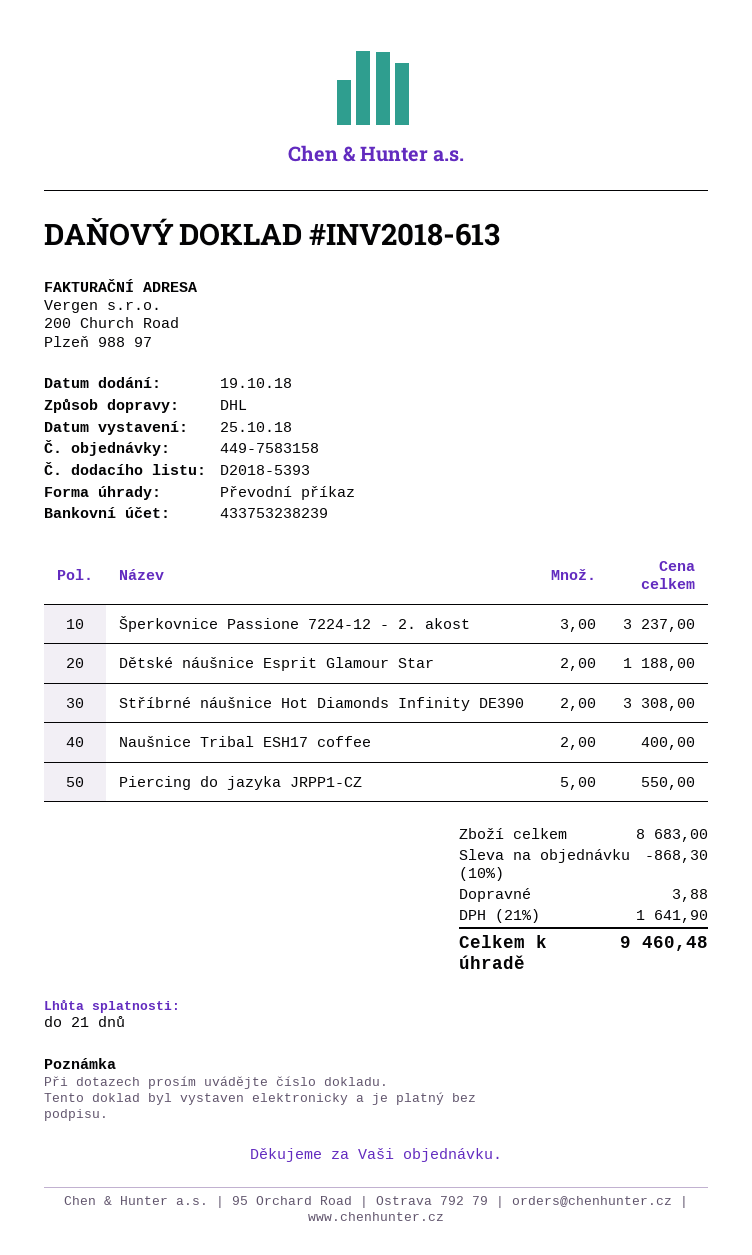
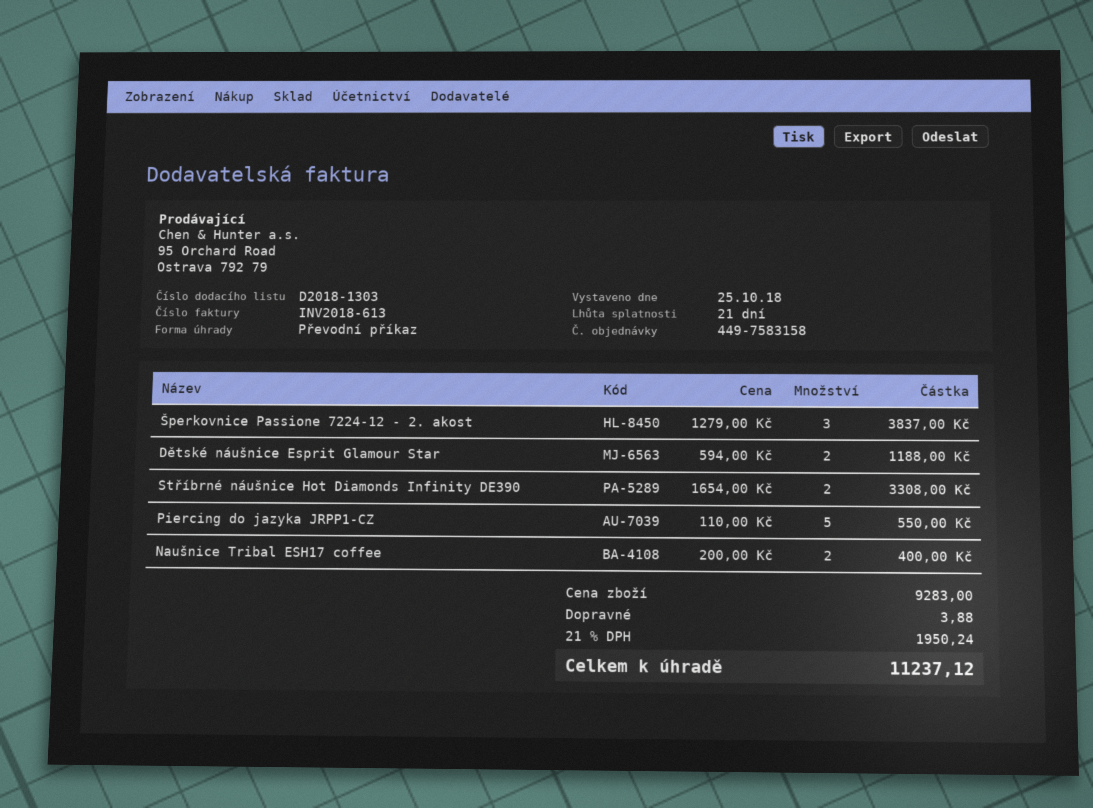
delivery note number: D2018-5393 -> D2018-1303
Šperkovnice Passione 7224-12 - 2. akost: 3 for 3237.00 -> 3 for 3837.00
subtotal: 8683.00 -> 9283.00
discount: 10% = 868.30 -> none
tax: 21% = 1641.90 -> 21% = 1950.24
total: 9460.48 -> 11237.12

